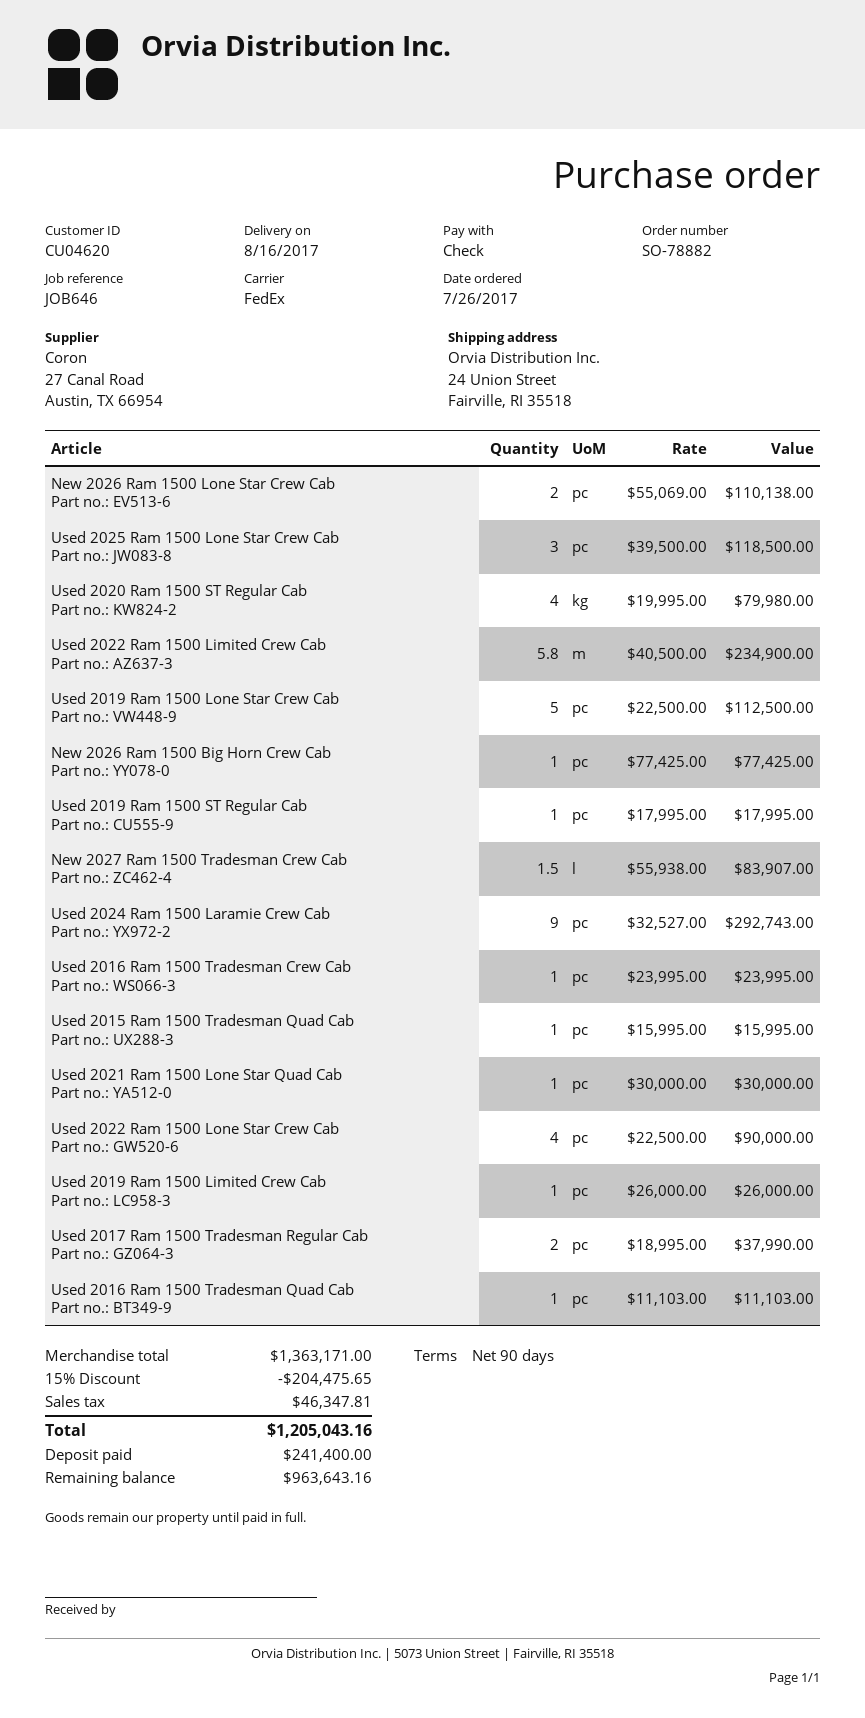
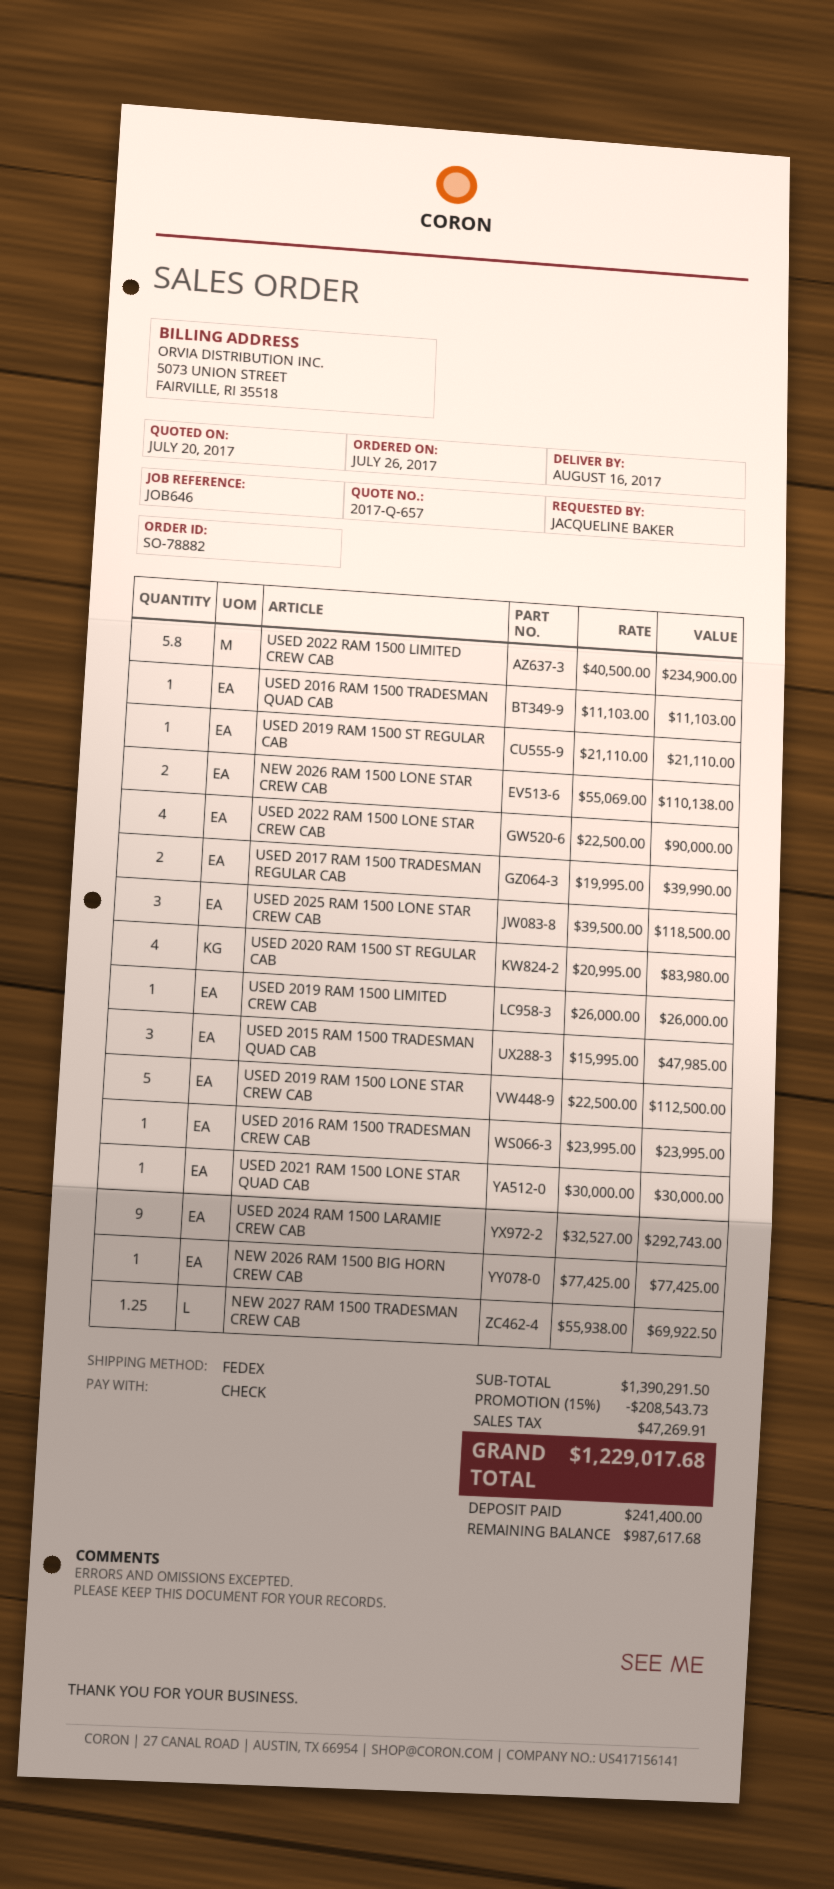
Used 2020 Ram 1500 ST Regular Cab: 4 x 19995.00 = 79980.00 -> 4 x 20995.00 = 83980.00
Used 2019 Ram 1500 ST Regular Cab: 1 x 17995.00 = 17995.00 -> 1 x 21110.00 = 21110.00
New 2027 Ram 1500 Tradesman Crew Cab: 1.5 x 55938.00 = 83907.00 -> 1.25 x 55938.00 = 69922.50
Used 2015 Ram 1500 Tradesman Quad Cab: 1 x 15995.00 = 15995.00 -> 3 x 15995.00 = 47985.00
Used 2017 Ram 1500 Tradesman Regular Cab: 2 x 18995.00 = 37990.00 -> 2 x 19995.00 = 39990.00
subtotal: 1363171.00 -> 1390291.50
discount: 15% = 204475.65 -> 15% = 208543.73
tax: 46347.81 -> 47269.91
total: 1205043.16 -> 1229017.68
balance: 963643.16 -> 987617.68

